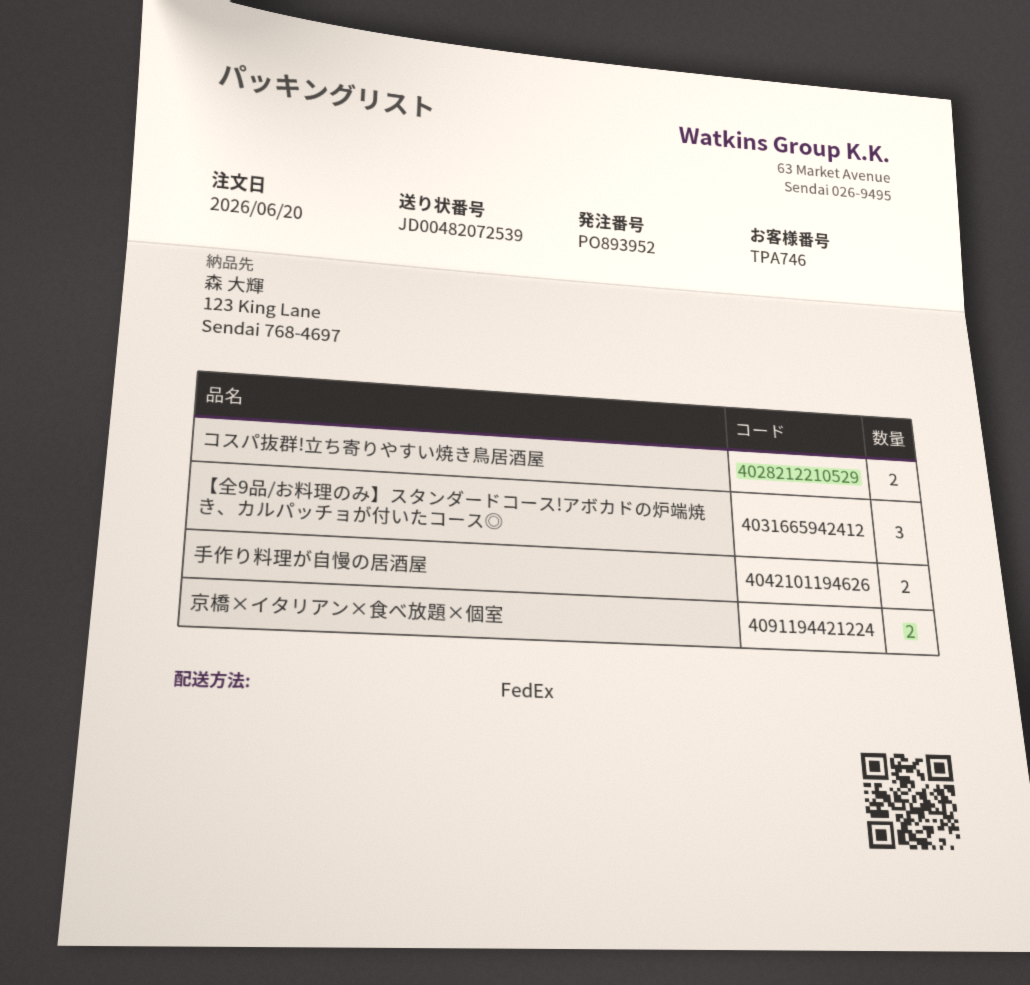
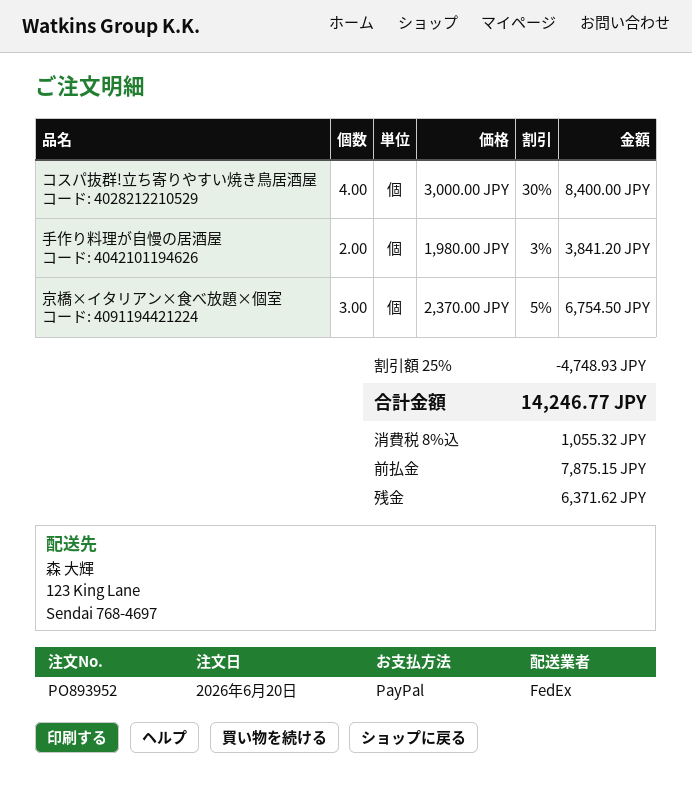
コスパ抜群!立ち寄りやすい焼き鳥居酒屋: 2 -> 4
【全9品/お料理のみ】スタンダードコース!アボカドの炉端焼き、カルパッチョが付いたコース◎: 3 -> none
京橋×イタリアン×食べ放題×個室: 2 -> 3

